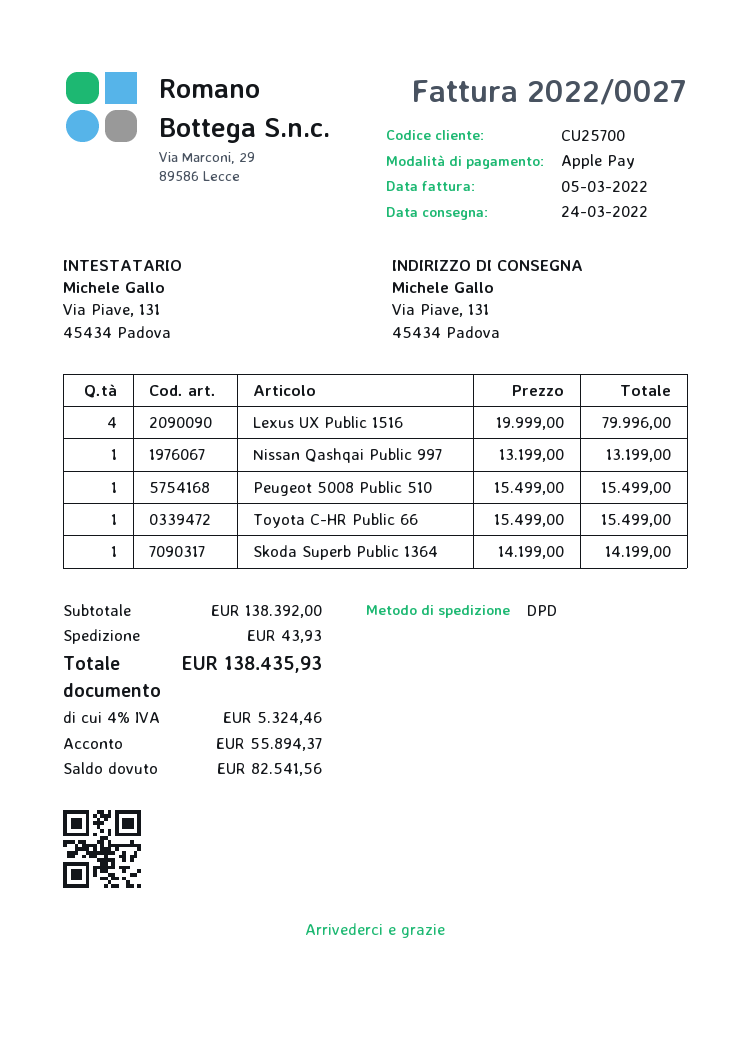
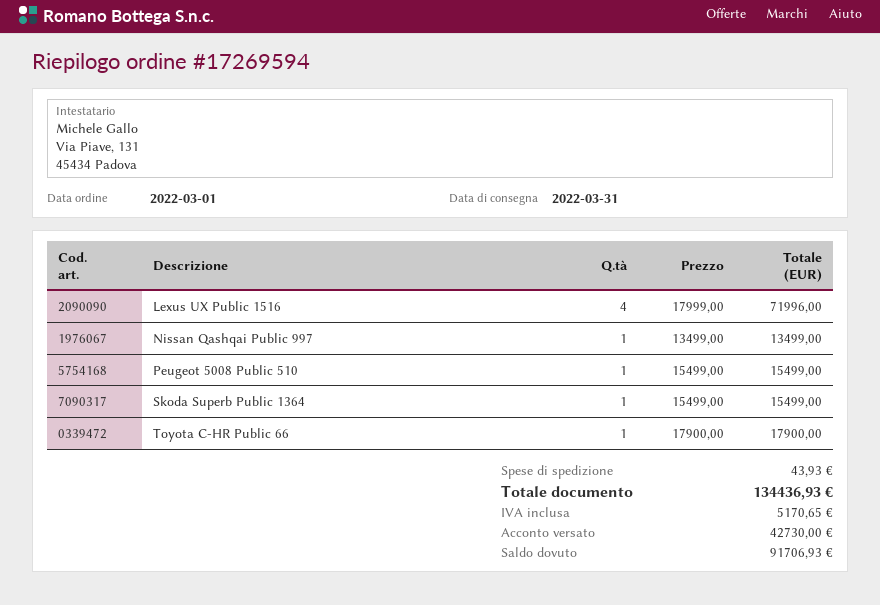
delivery date: 2022-03-24 -> 2022-03-31
Lexus UX Public 1516: 4 x 19999.00 = 79996.00 -> 4 x 17999.00 = 71996.00
Nissan Qashqai Public 997: 1 x 13199.00 = 13199.00 -> 1 x 13499.00 = 13499.00
Toyota C-HR Public 66: 1 x 15499.00 = 15499.00 -> 1 x 17900.00 = 17900.00
Skoda Superb Public 1364: 1 x 14199.00 = 14199.00 -> 1 x 15499.00 = 15499.00
tax: 5324.46 -> 5170.65
total: 138435.93 -> 134436.93
deposit: 55894.37 -> 42730.00
balance: 82541.56 -> 91706.93

